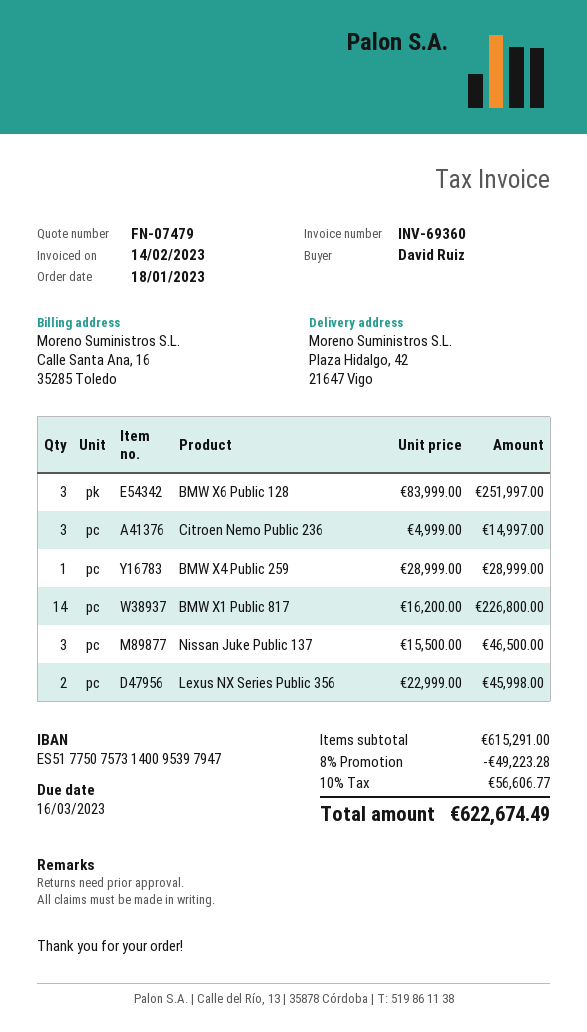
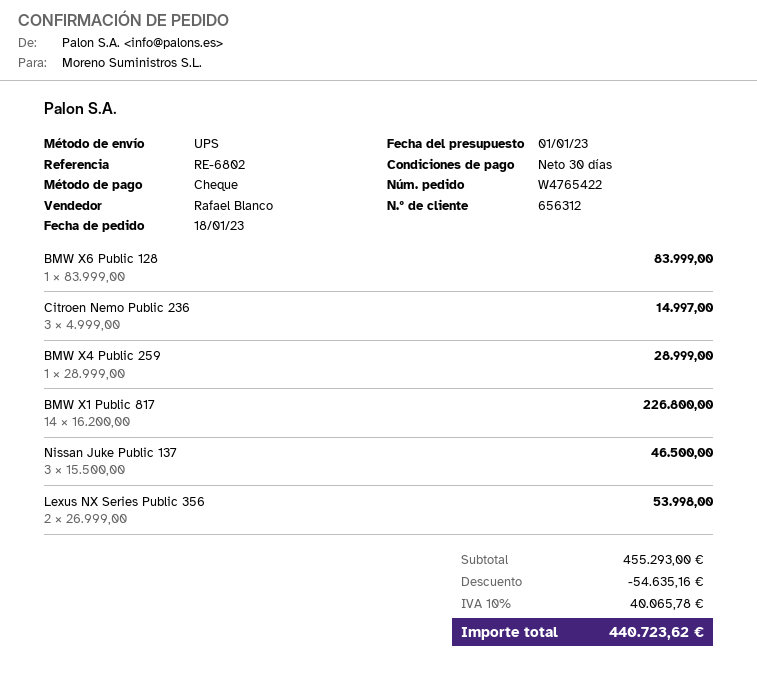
BMW X6 Public 128: 3 x 83999.00 = 251997.00 -> 1 x 83999.00 = 83999.00
Lexus NX Series Public 356: 2 x 22999.00 = 45998.00 -> 2 x 26999.00 = 53998.00
subtotal: 615291.00 -> 455293.00
discount: 49223.28 -> 54635.16
tax: 10% = 56606.77 -> 10% = 40065.78
total: 622674.49 -> 440723.62

